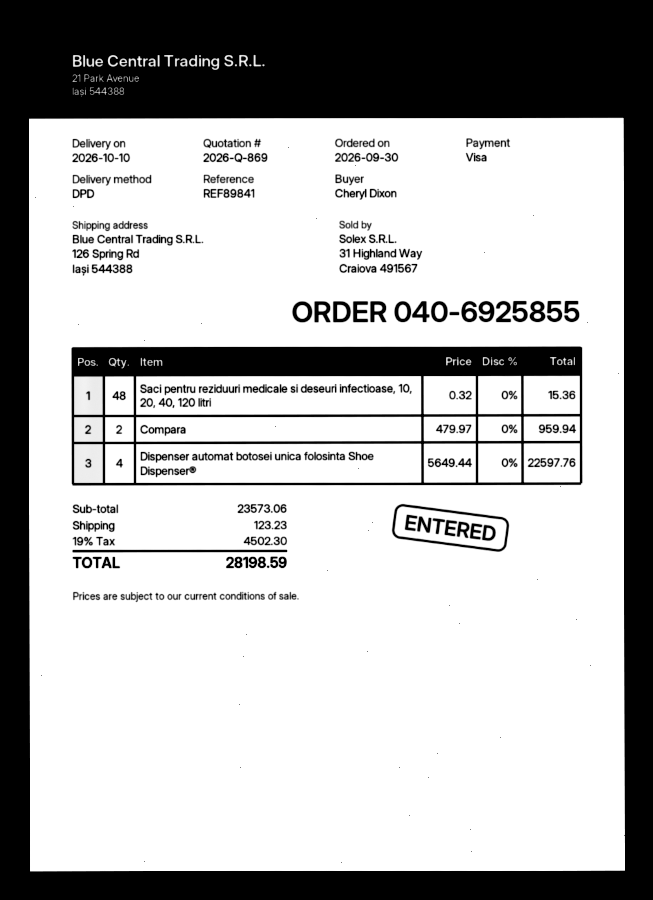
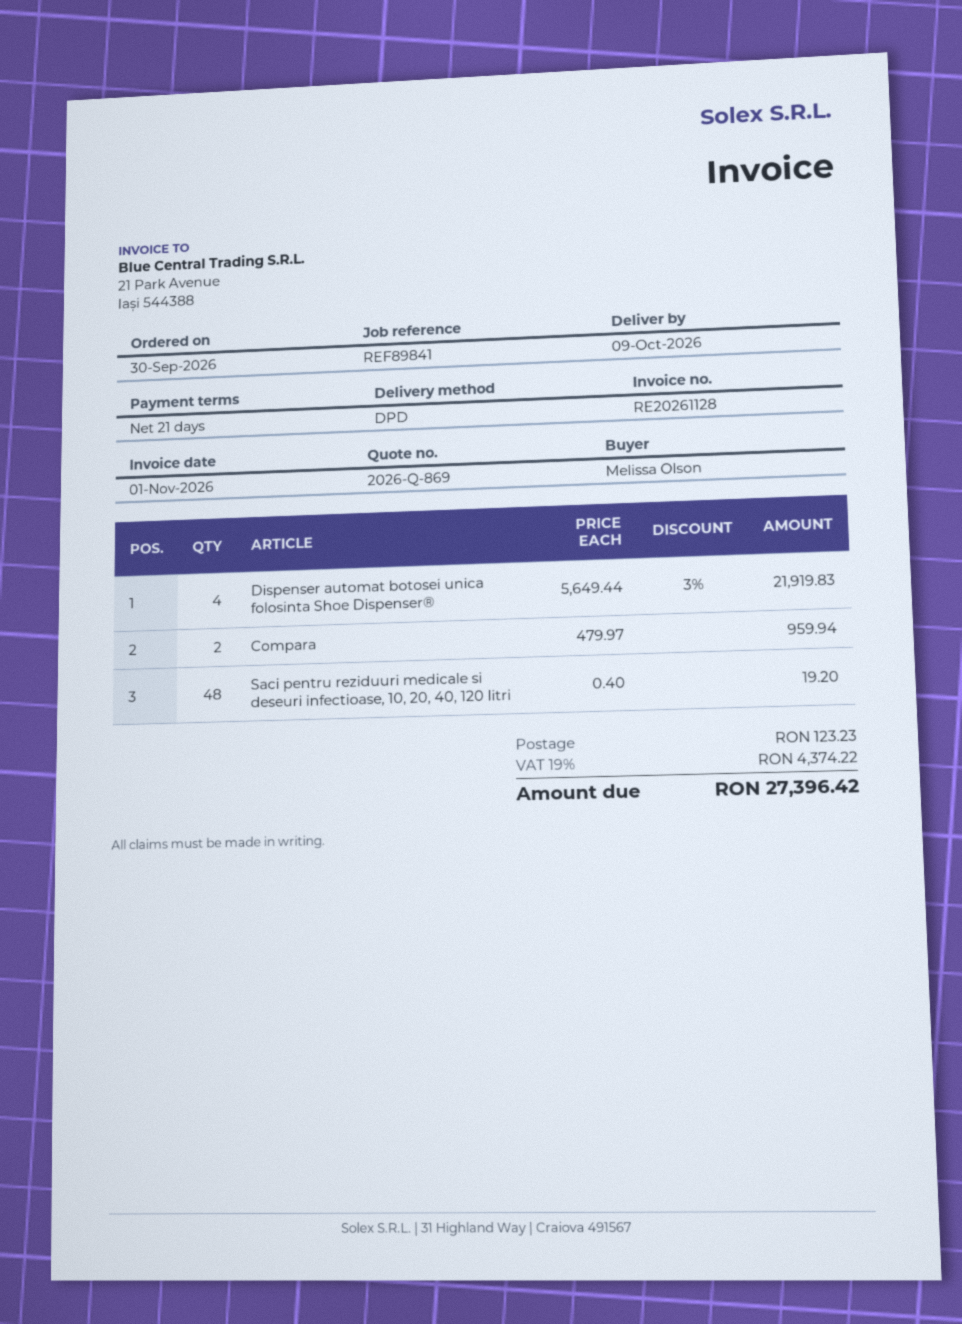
delivery date: 2026-10-10 -> 2026-10-09
ordered by: Cheryl Dixon -> Melissa Olson
Saci pentru reziduuri medicale si deseuri infectioase, 10, 20, 40, 120 litri: 48 x 0.32 = 15.36 -> 48 x 0.40 = 19.20
Dispenser automat botosei unica folosinta Shoe Dispenser®: 4 x 5649.44 = 22597.76 -> 4 x 5649.44 - 3% = 21919.83
tax: 19% = 4502.30 -> 19% = 4374.22
total: 28198.59 -> 27396.42

